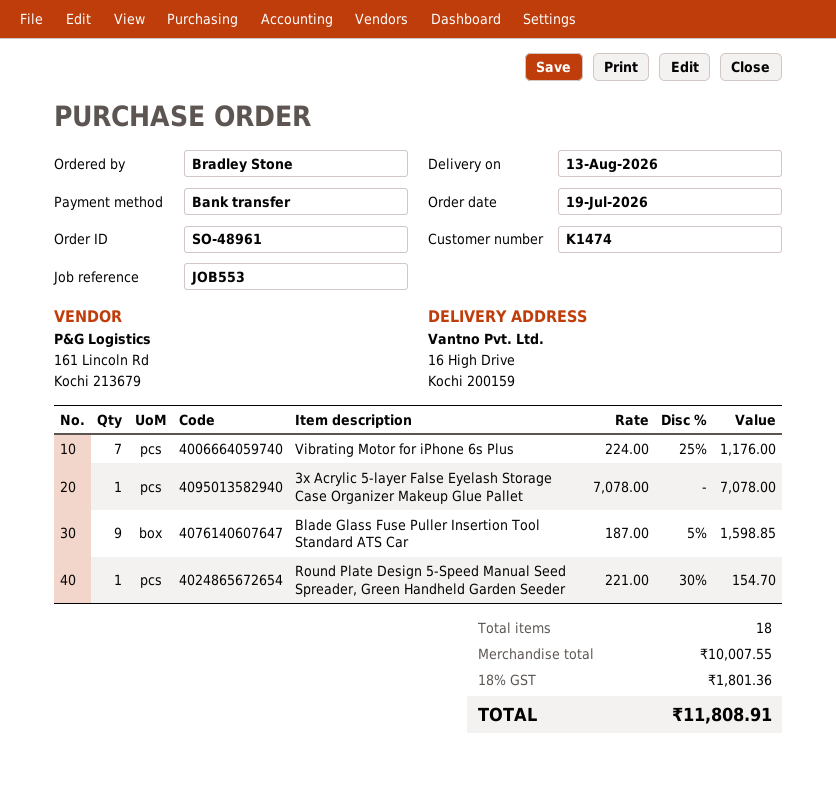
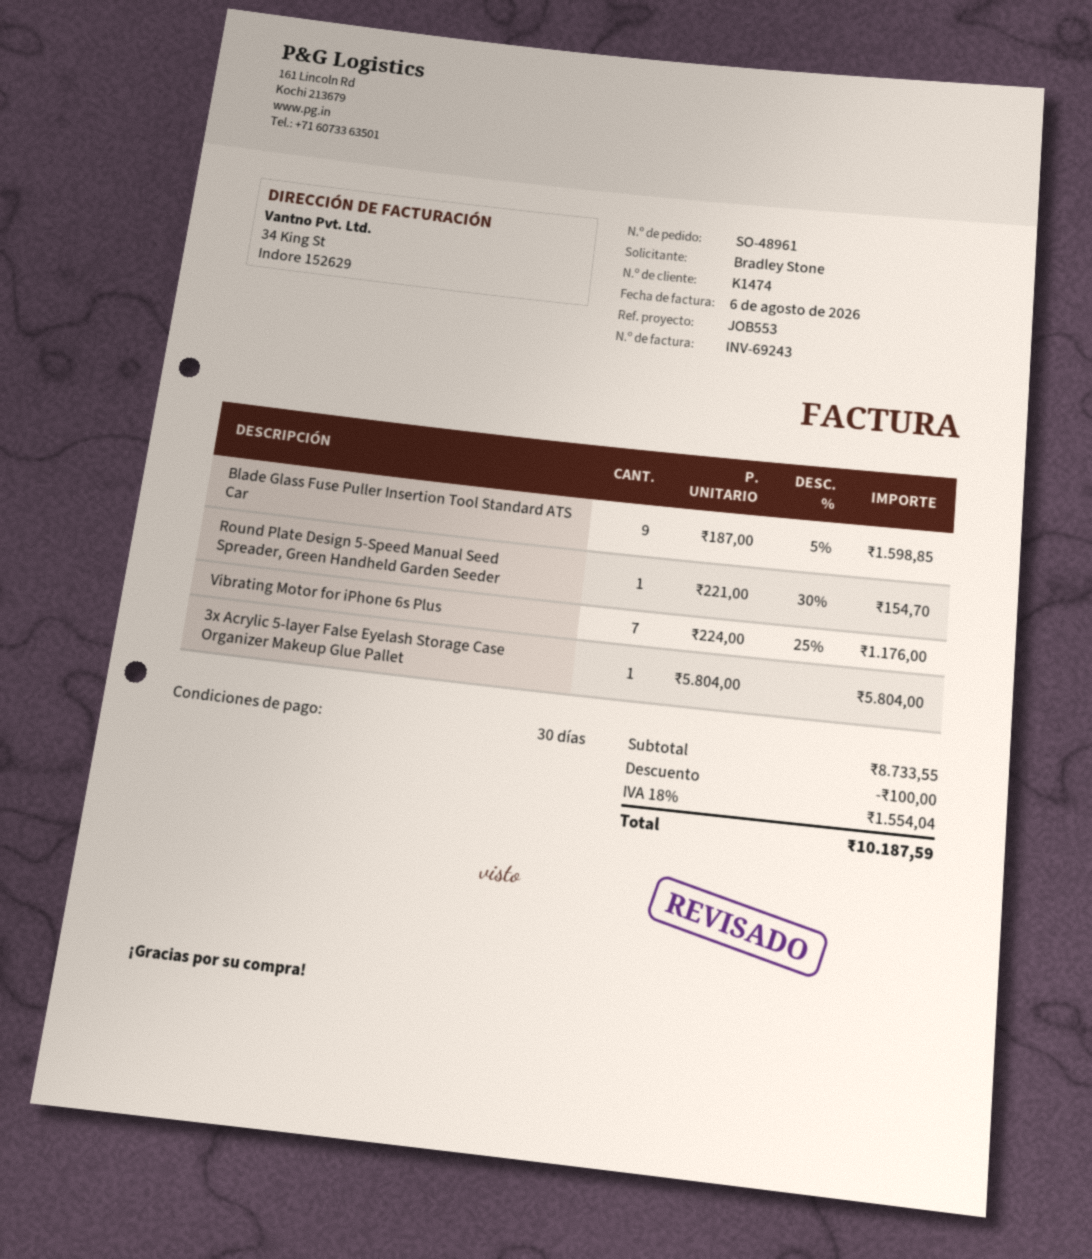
3x Acrylic 5-layer False Eyelash Storage Case Organizer Makeup Glue Pallet: 1 x 7078.00 = 7078.00 -> 1 x 5804.00 = 5804.00
subtotal: 10007.55 -> 8733.55
discount: none -> 100.00
tax: 18% = 1801.36 -> 18% = 1554.04
total: 11808.91 -> 10187.59

